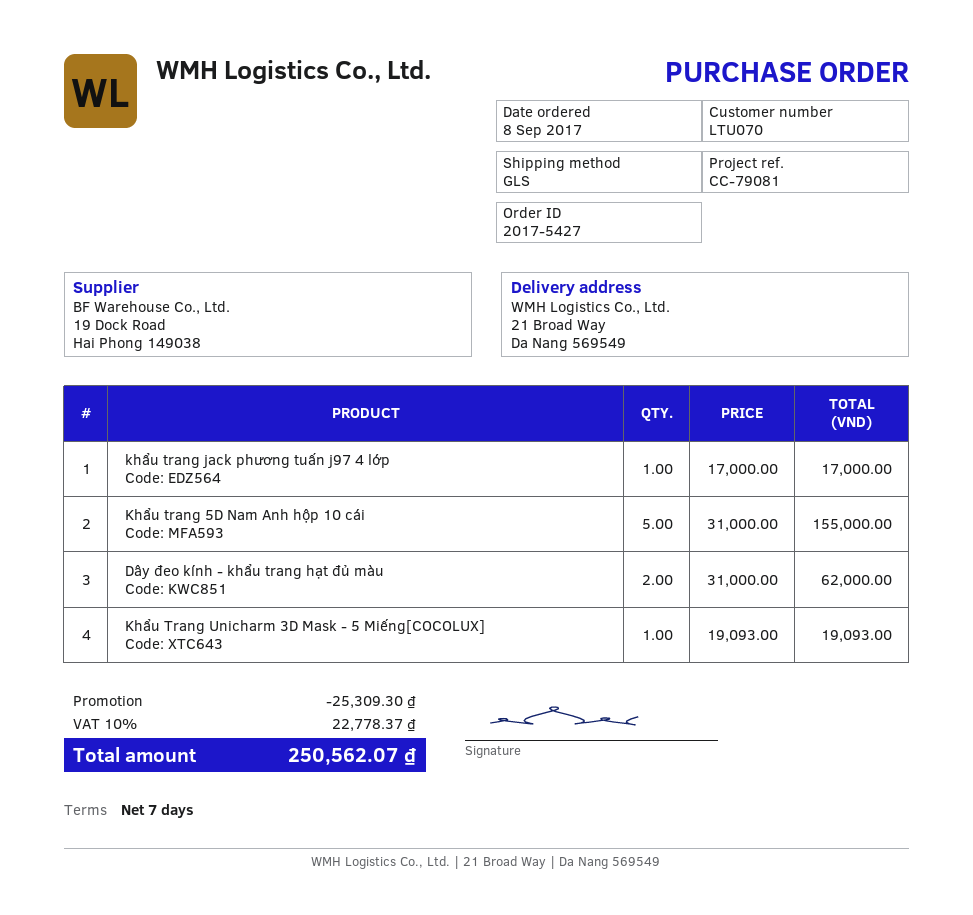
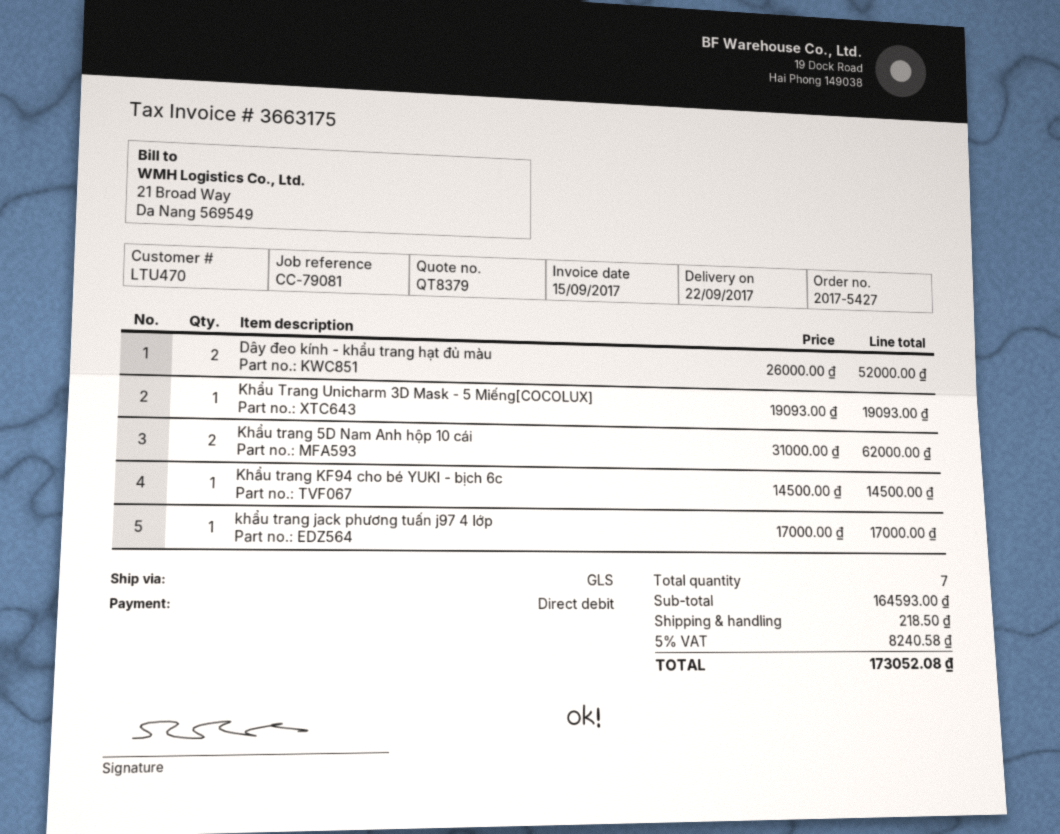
customer number: LTU070 -> LTU470
Khẩu trang 5D Nam Anh hộp 10 cái: 5 x 31000.00 = 155000.00 -> 2 x 31000.00 = 62000.00
Dây đeo kính - khẩu trang hạt đủ màu: 2 x 31000.00 = 62000.00 -> 2 x 26000.00 = 52000.00
Khẩu trang KF94 cho bé YUKI - bịch 6c: none -> 1 x 14500.00 = 14500.00
discount: 25309.30 -> none
shipping: none -> 218.50
tax: 10% = 22778.37 -> 5% = 8240.58
total: 250562.07 -> 173052.08

